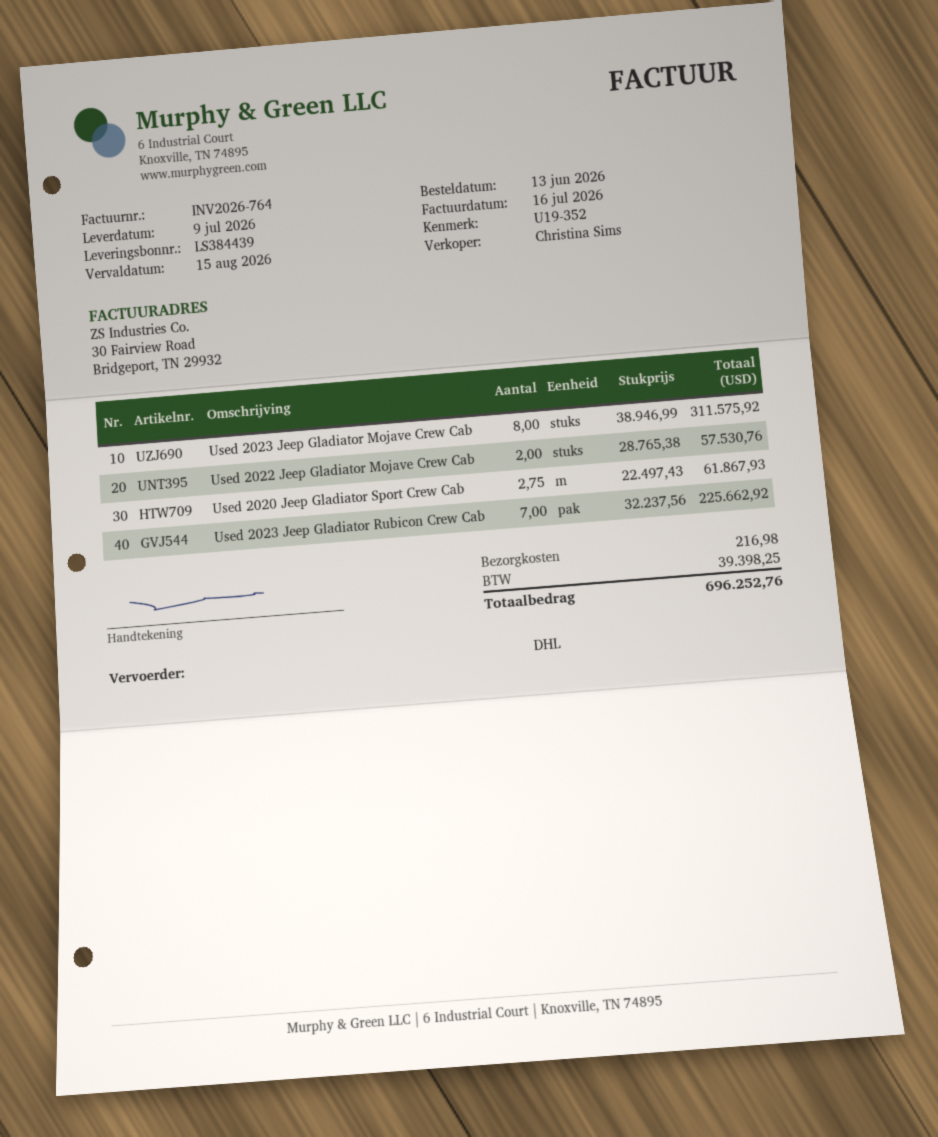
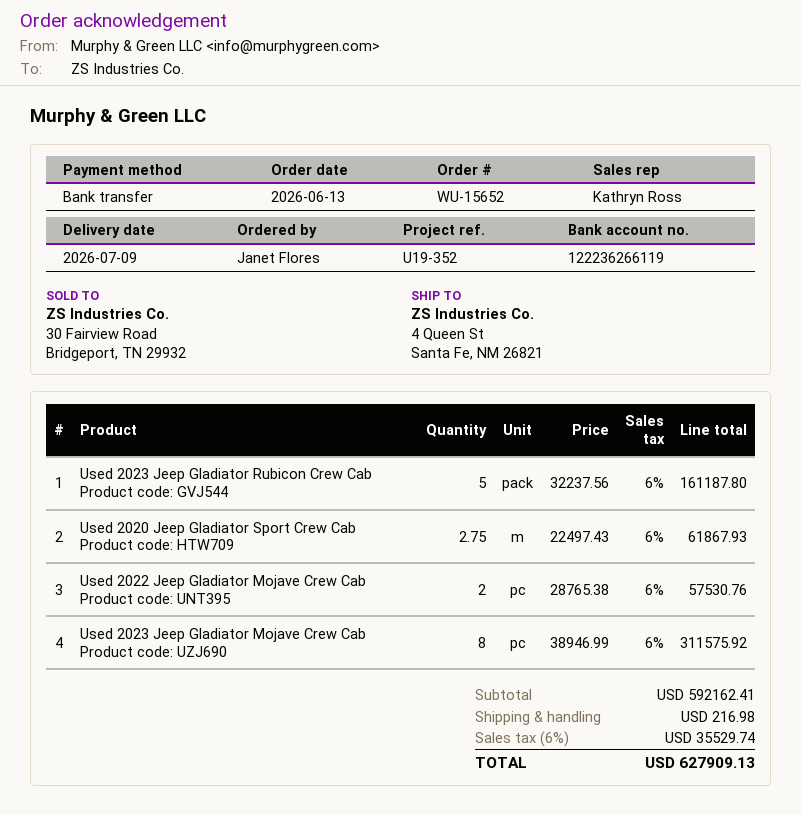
sales rep: Christina Sims -> Kathryn Ross
Used 2023 Jeep Gladiator Rubicon Crew Cab: 7 x 32237.56 = 225662.92 -> 5 x 32237.56 = 161187.80
tax: 39398.25 -> 35529.74
total: 696252.76 -> 627909.13

